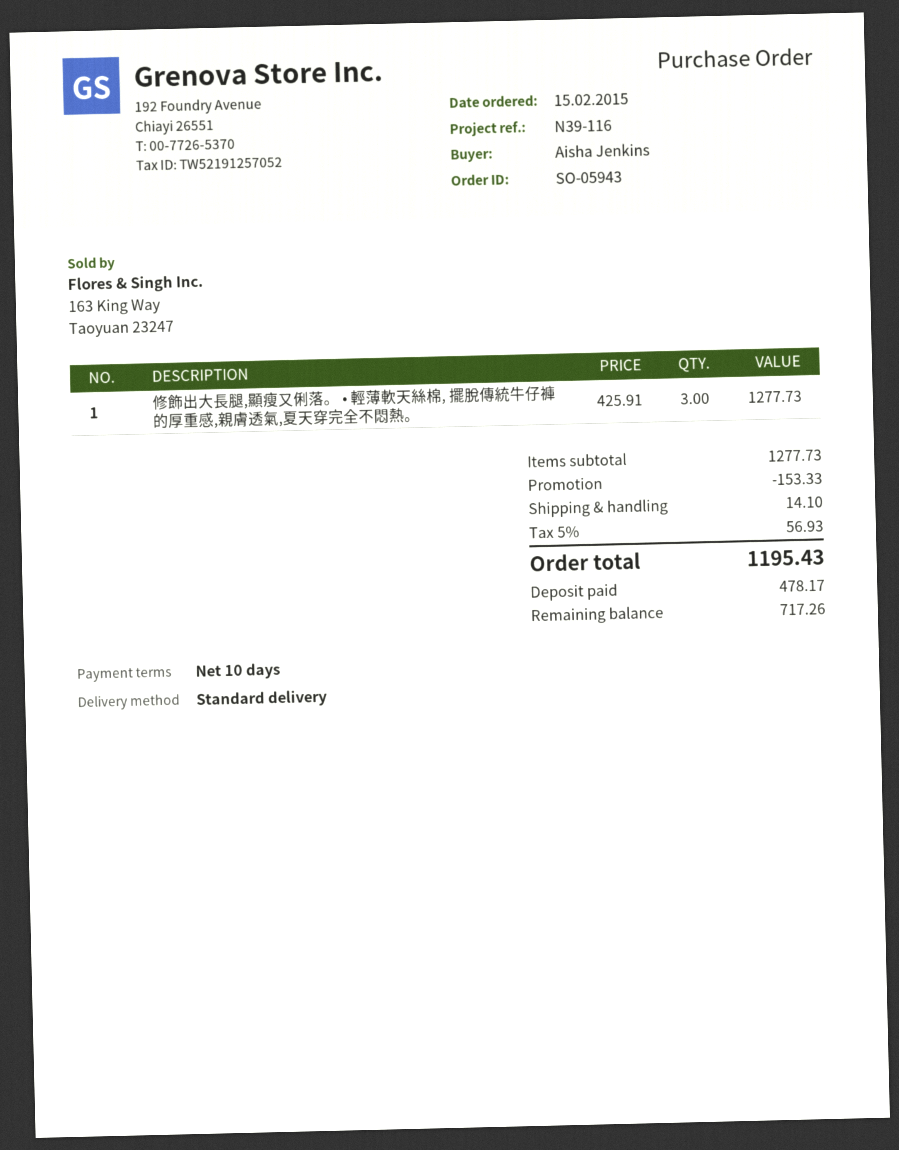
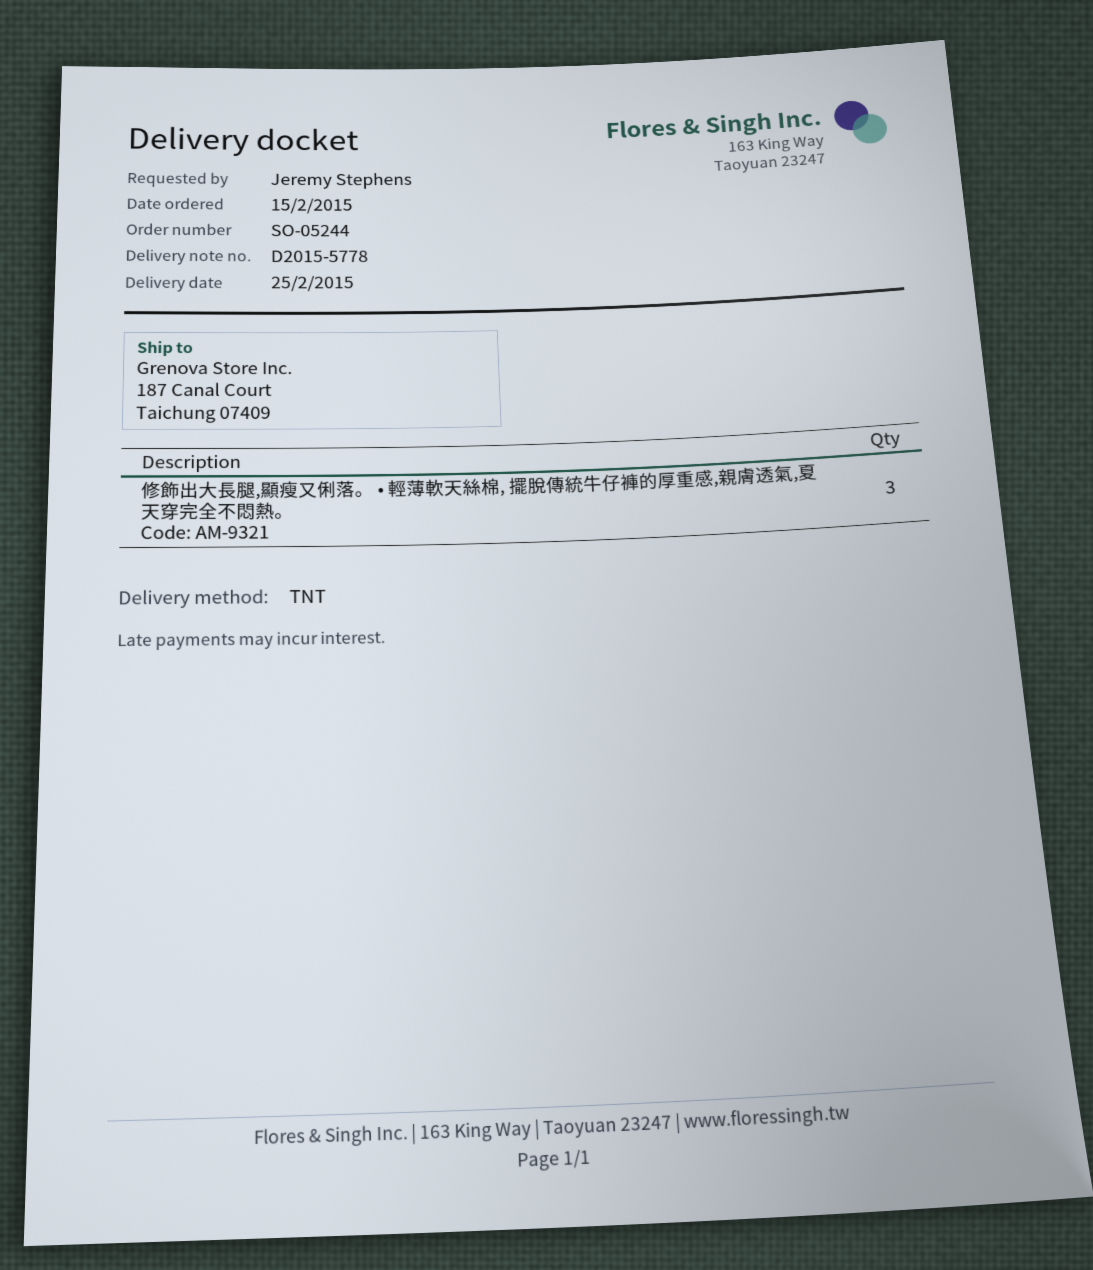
order number: SO-05943 -> SO-05244
ordered by: Aisha Jenkins -> Jeremy Stephens
shipping method: standard -> TNT

